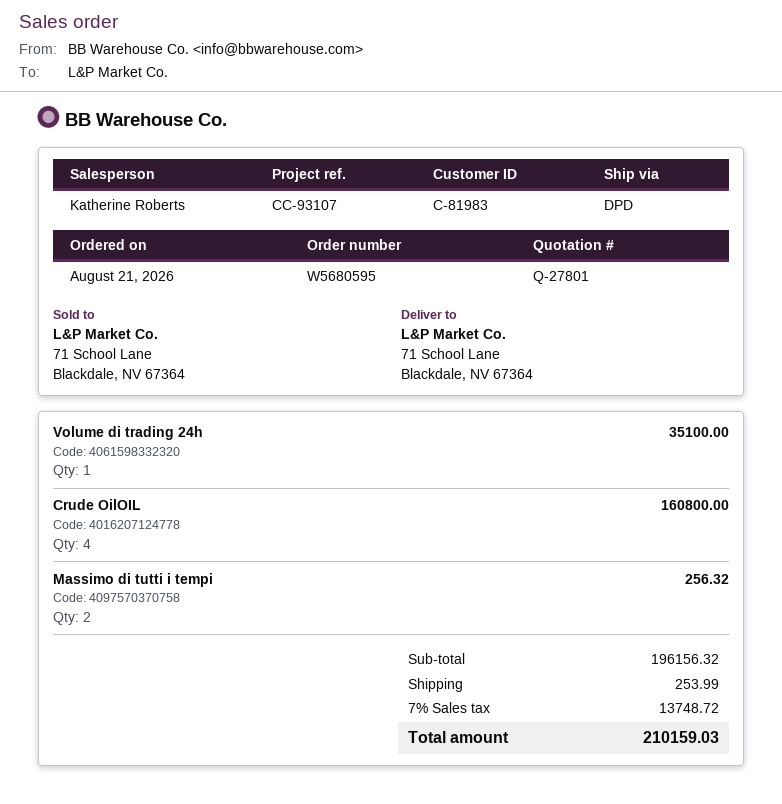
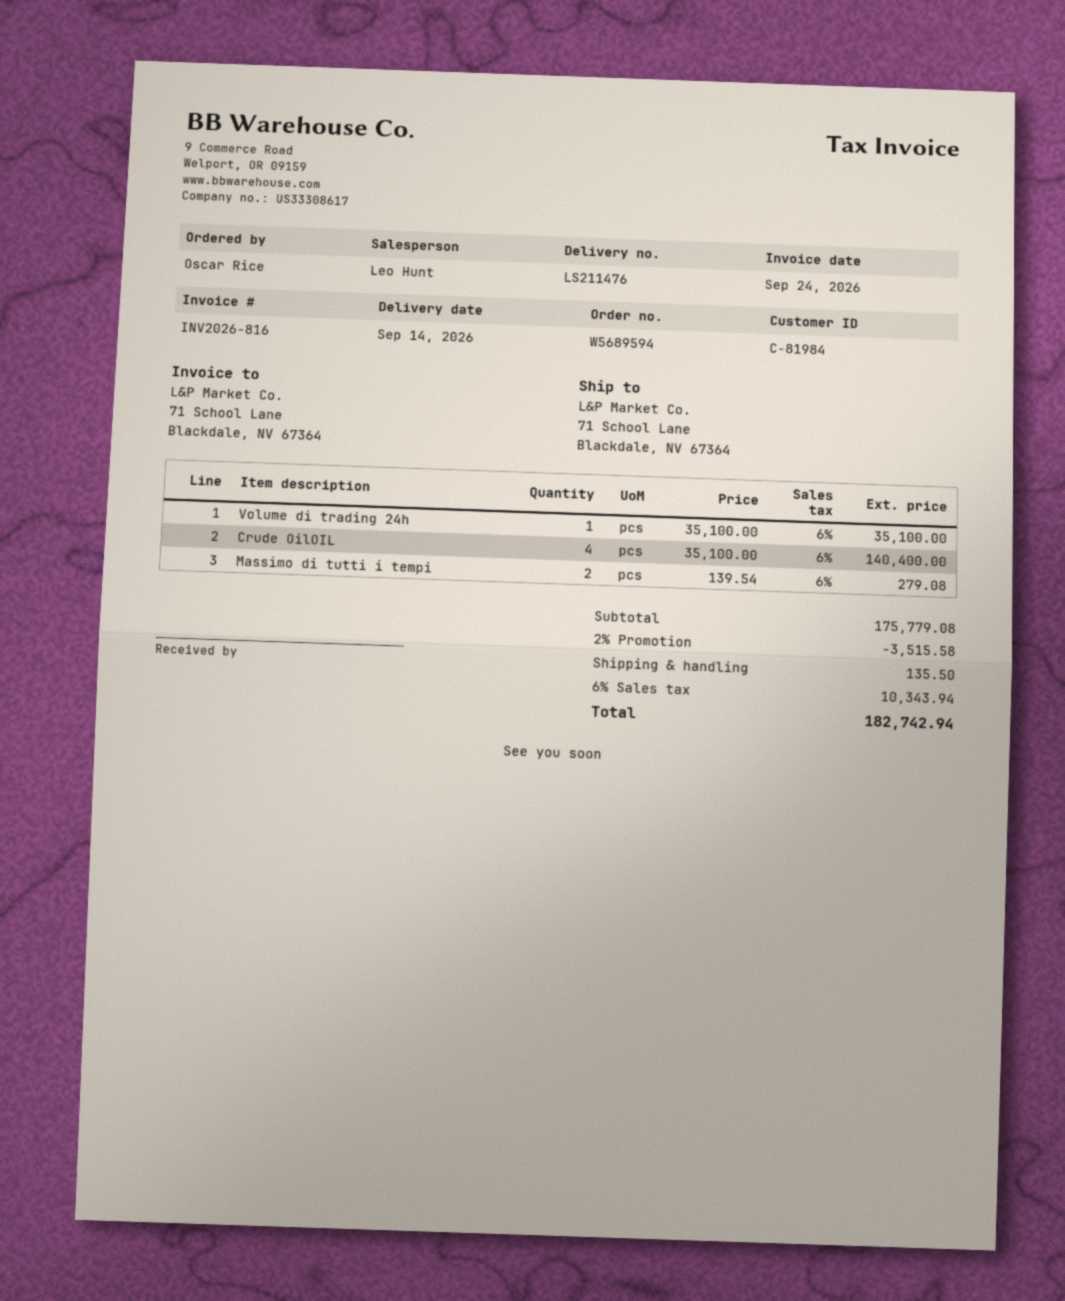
order number: W5680595 -> W5689594
customer number: C-81983 -> C-81984
sales rep: Katherine Roberts -> Leo Hunt
Crude OilOIL: 4 for 160800.00 -> 4 for 140400.00
Massimo di tutti i tempi: 2 for 256.32 -> 2 for 279.08
subtotal: 196156.32 -> 175779.08
discount: none -> 2% = 3515.58
shipping: 253.99 -> 135.50
tax: 7% = 13748.72 -> 6% = 10343.94
total: 210159.03 -> 182742.94

